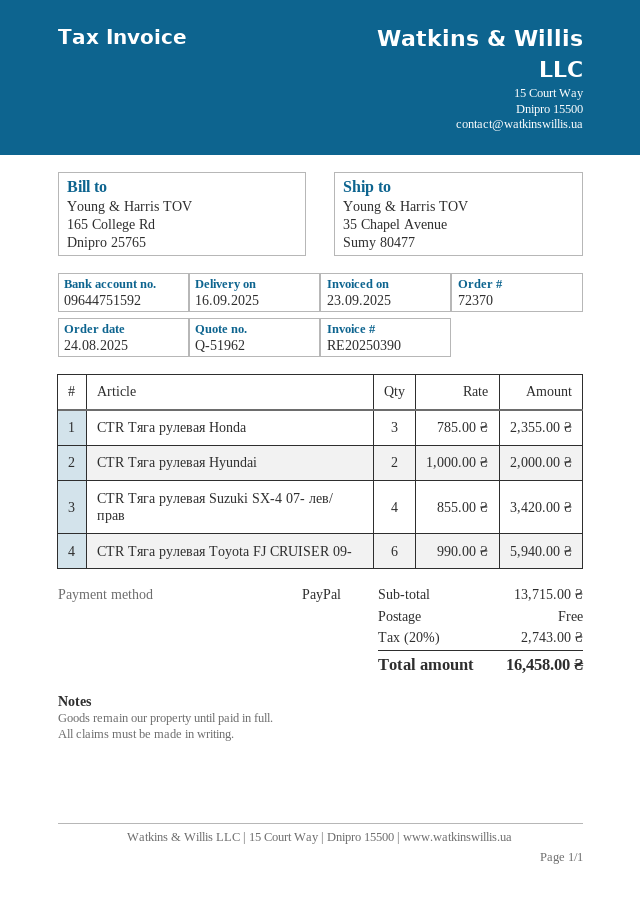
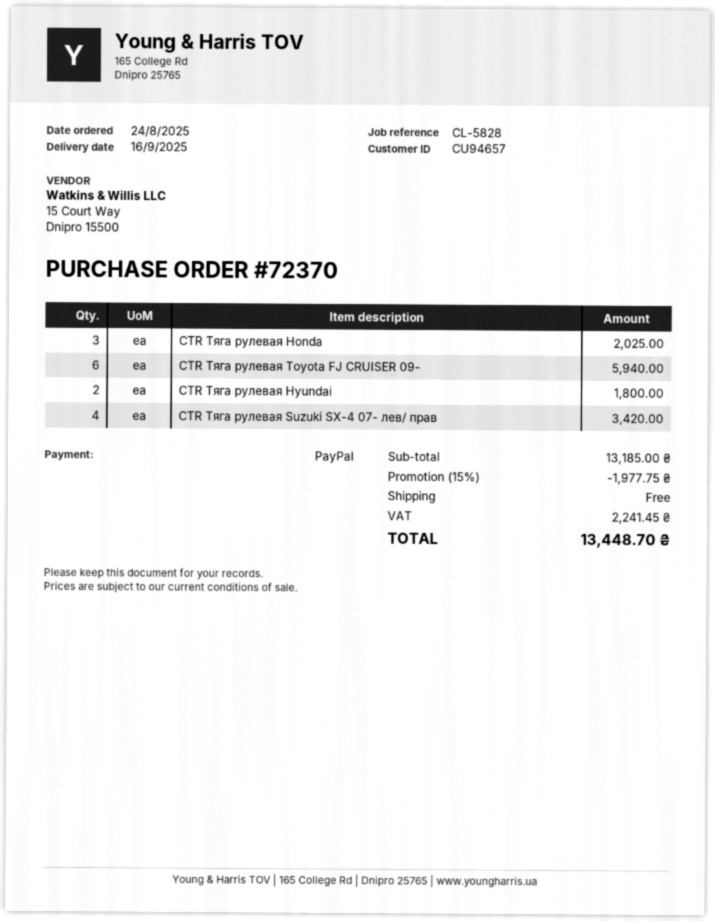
CTR Тяга рулевая Honda: 3 for 2355.00 -> 3 for 2025.00
CTR Тяга рулевая Hyundai: 2 for 2000.00 -> 2 for 1800.00
subtotal: 13715.00 -> 13185.00
discount: none -> 15% = 1977.75
tax: 2743.00 -> 2241.45
total: 16458.00 -> 13448.70

